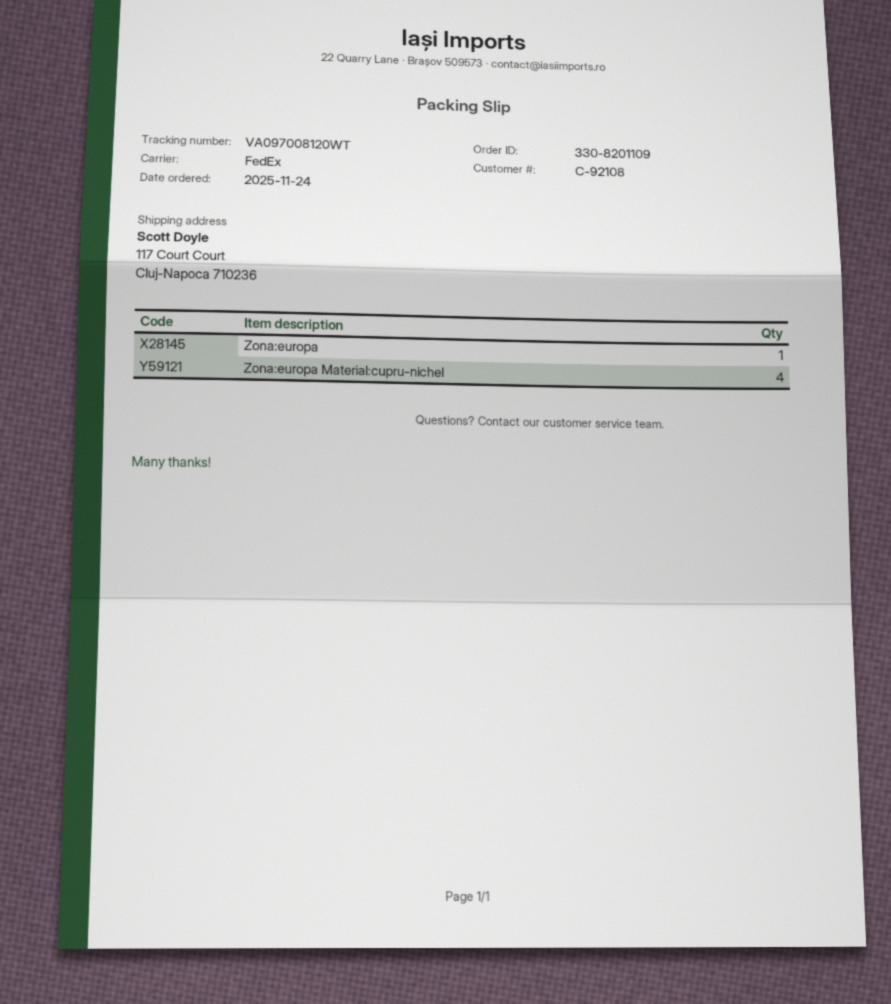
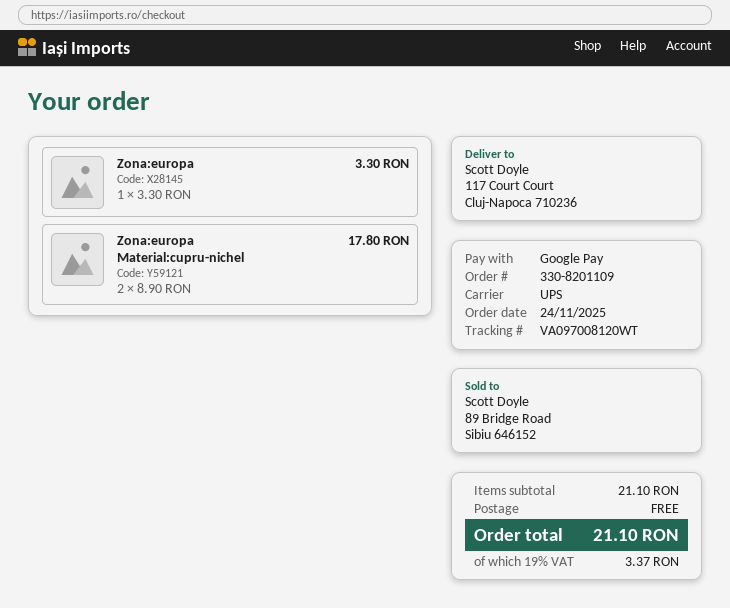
shipping method: FedEx -> UPS
Zona:europa Material:cupru-nichel: 4 -> 2

